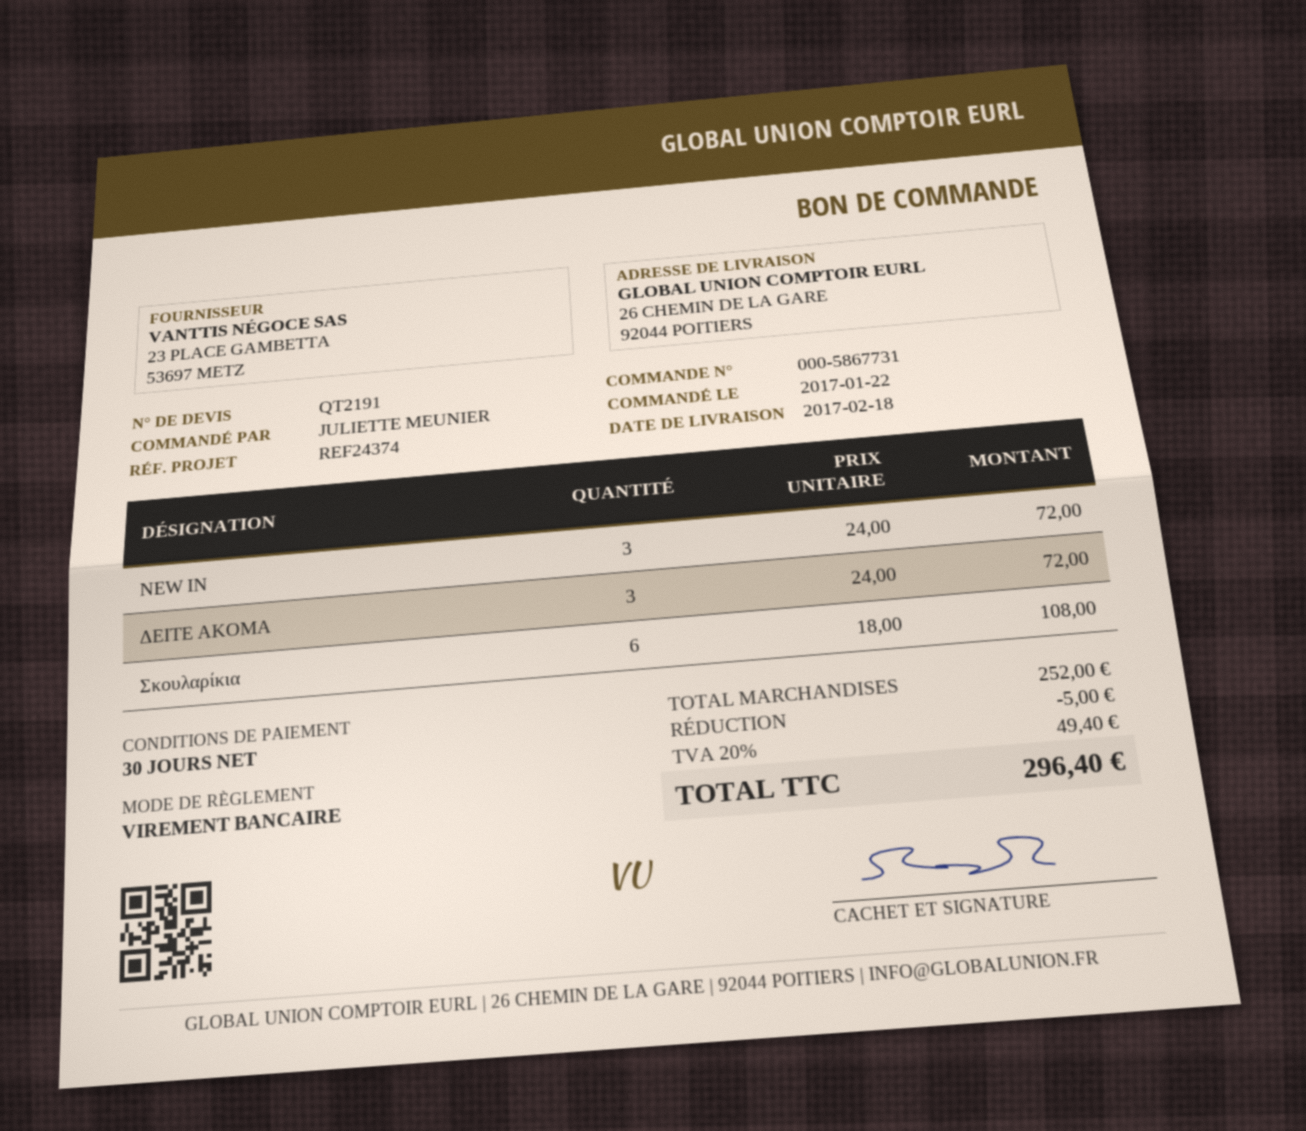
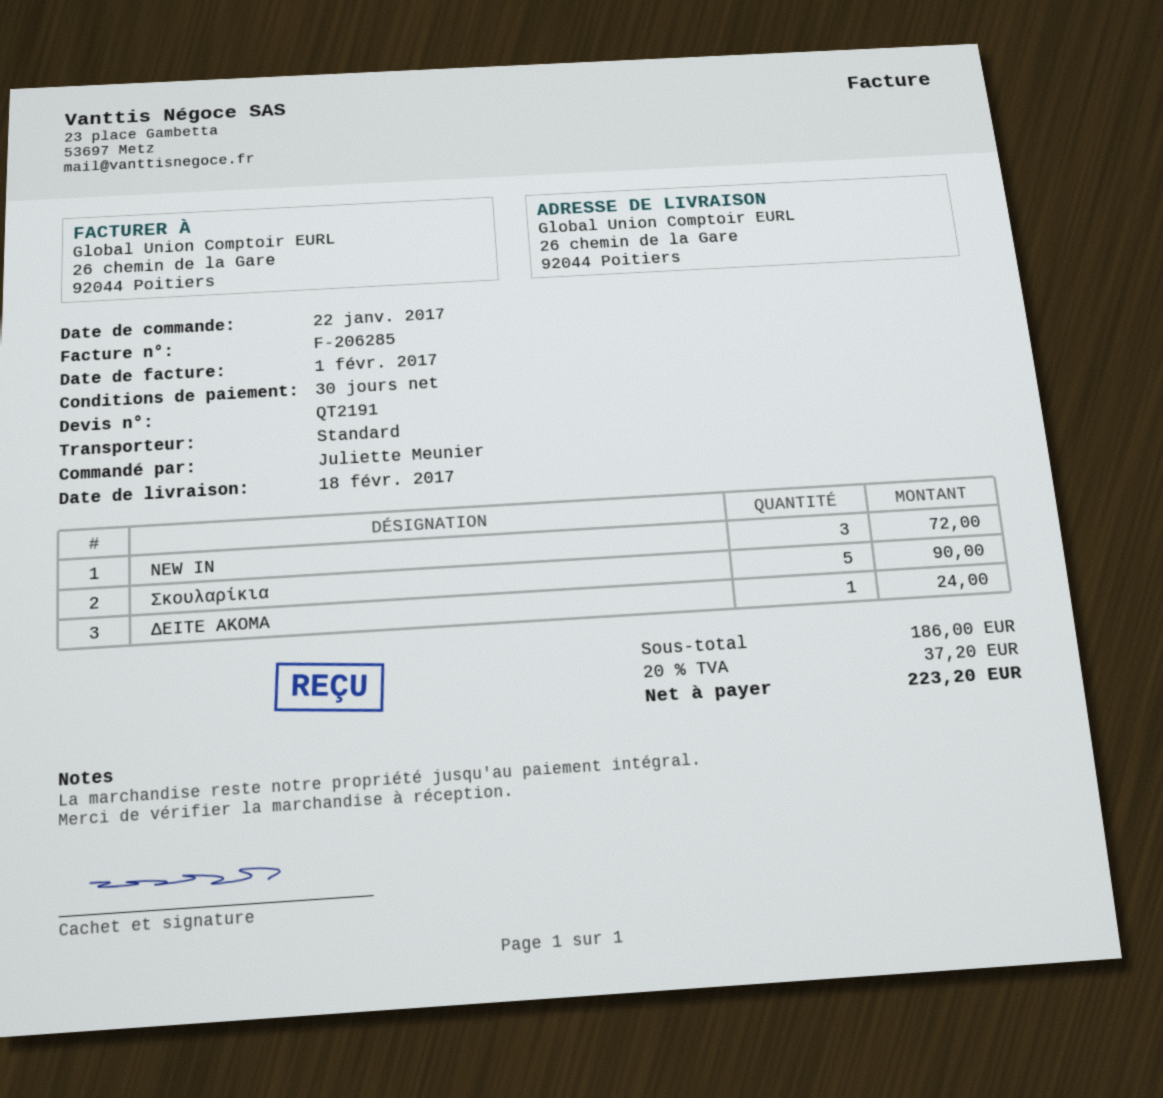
ΔΕΙΤΕ ΑΚΟΜΑ: 3 for 72.00 -> 1 for 24.00
Σκουλαρίκια: 6 for 108.00 -> 5 for 90.00
subtotal: 252.00 -> 186.00
discount: 5.00 -> none
tax: 20% = 49.40 -> 20% = 37.20
total: 296.40 -> 223.20

